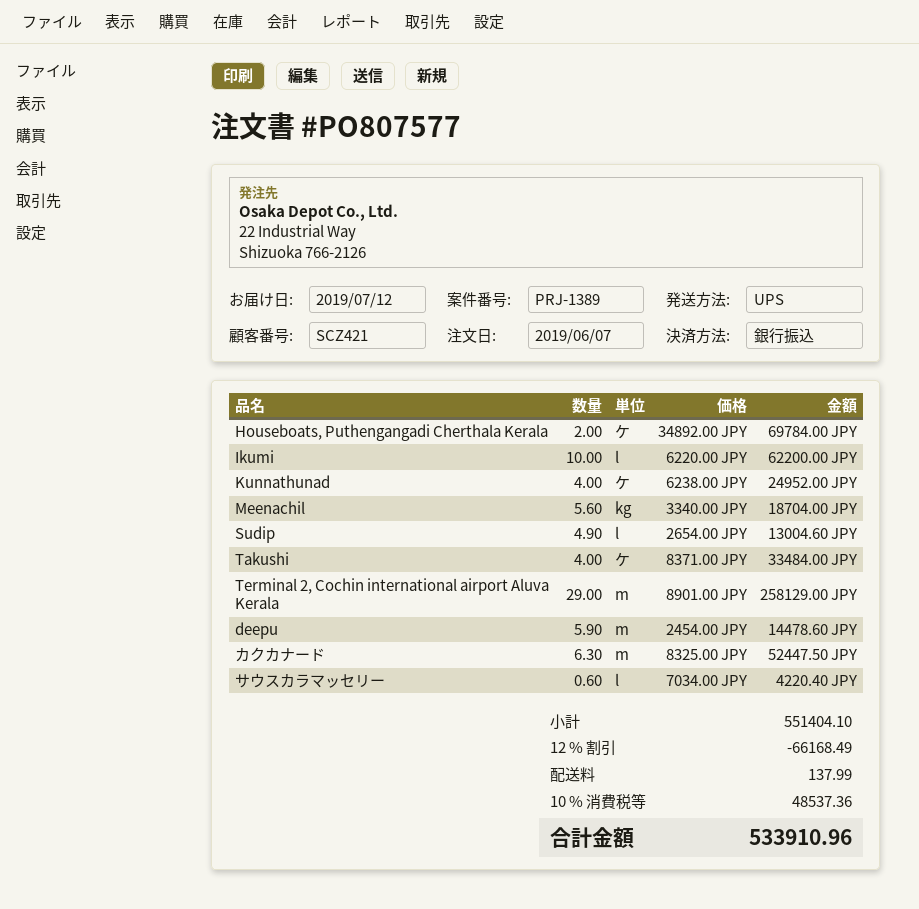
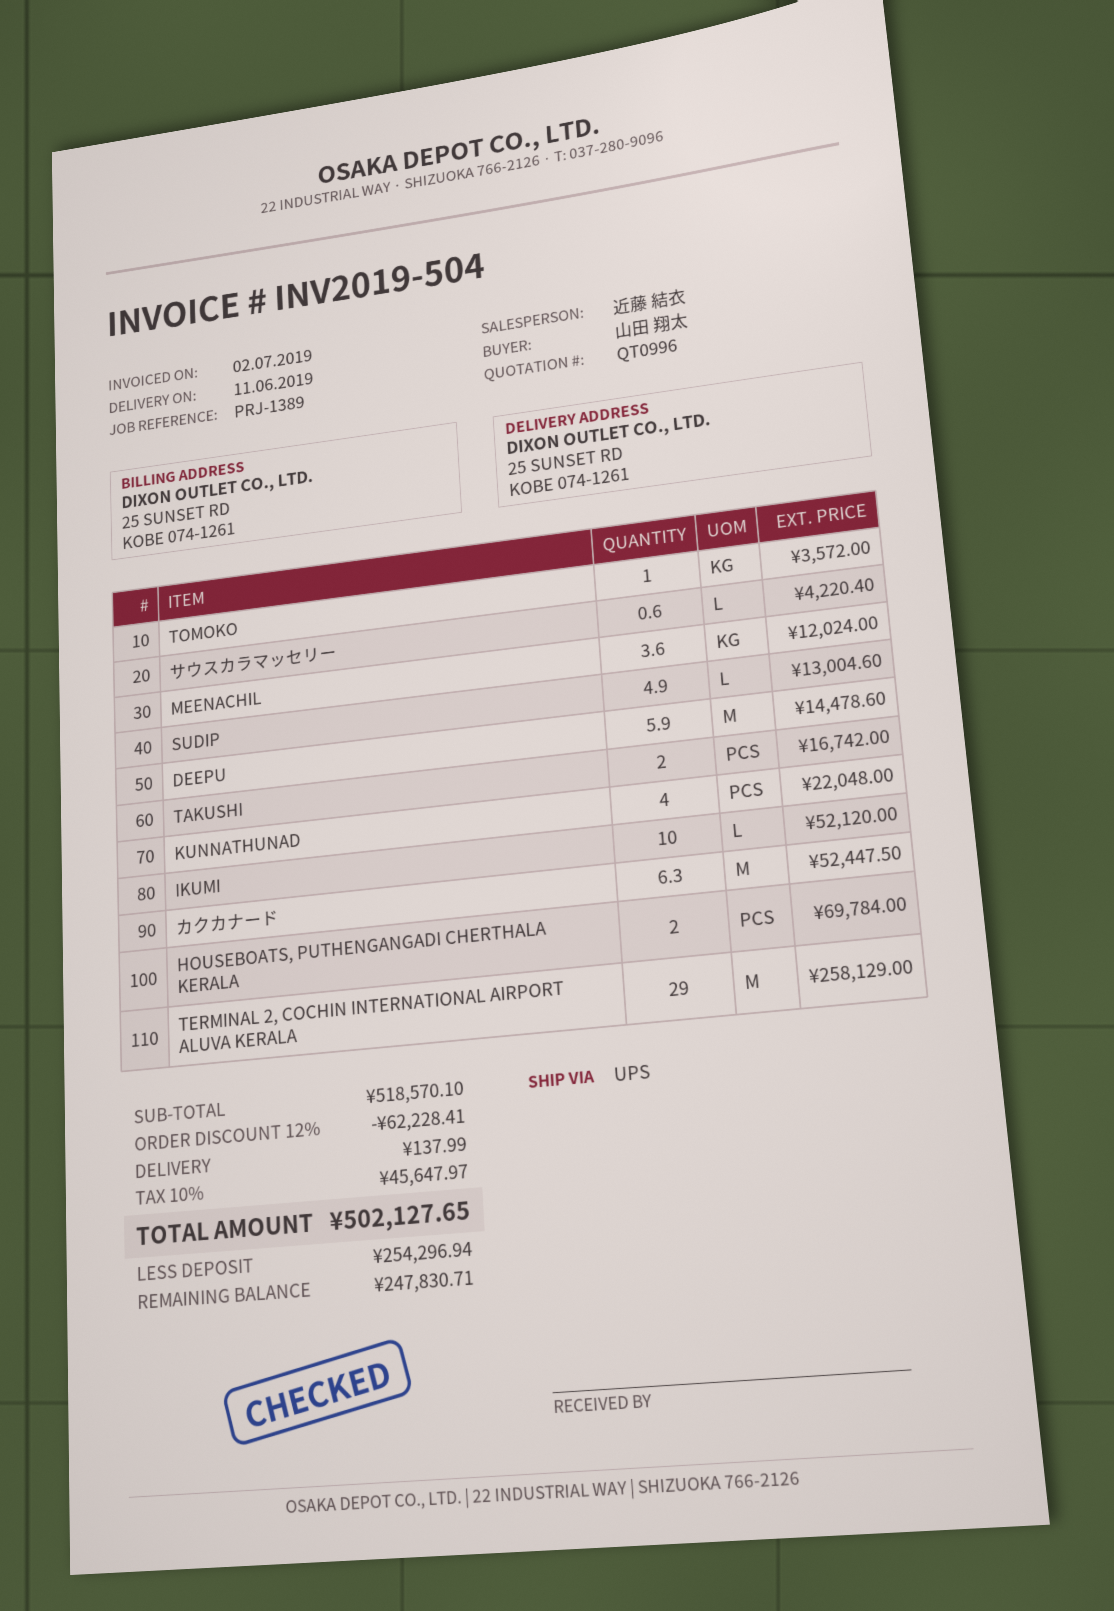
delivery date: 2019-07-12 -> 2019-06-11
Ikumi: 10 for 62200.00 -> 10 for 52120.00
Kunnathunad: 4 for 24952.00 -> 4 for 22048.00
Meenachil: 5.6 for 18704.00 -> 3.6 for 12024.00
Takushi: 4 for 33484.00 -> 2 for 16742.00
TOMOKO: none -> 1 for 3572.00
subtotal: 551404.10 -> 518570.10
discount: 12% = 66168.49 -> 12% = 62228.41
tax: 10% = 48537.36 -> 10% = 45647.97
total: 533910.96 -> 502127.65

